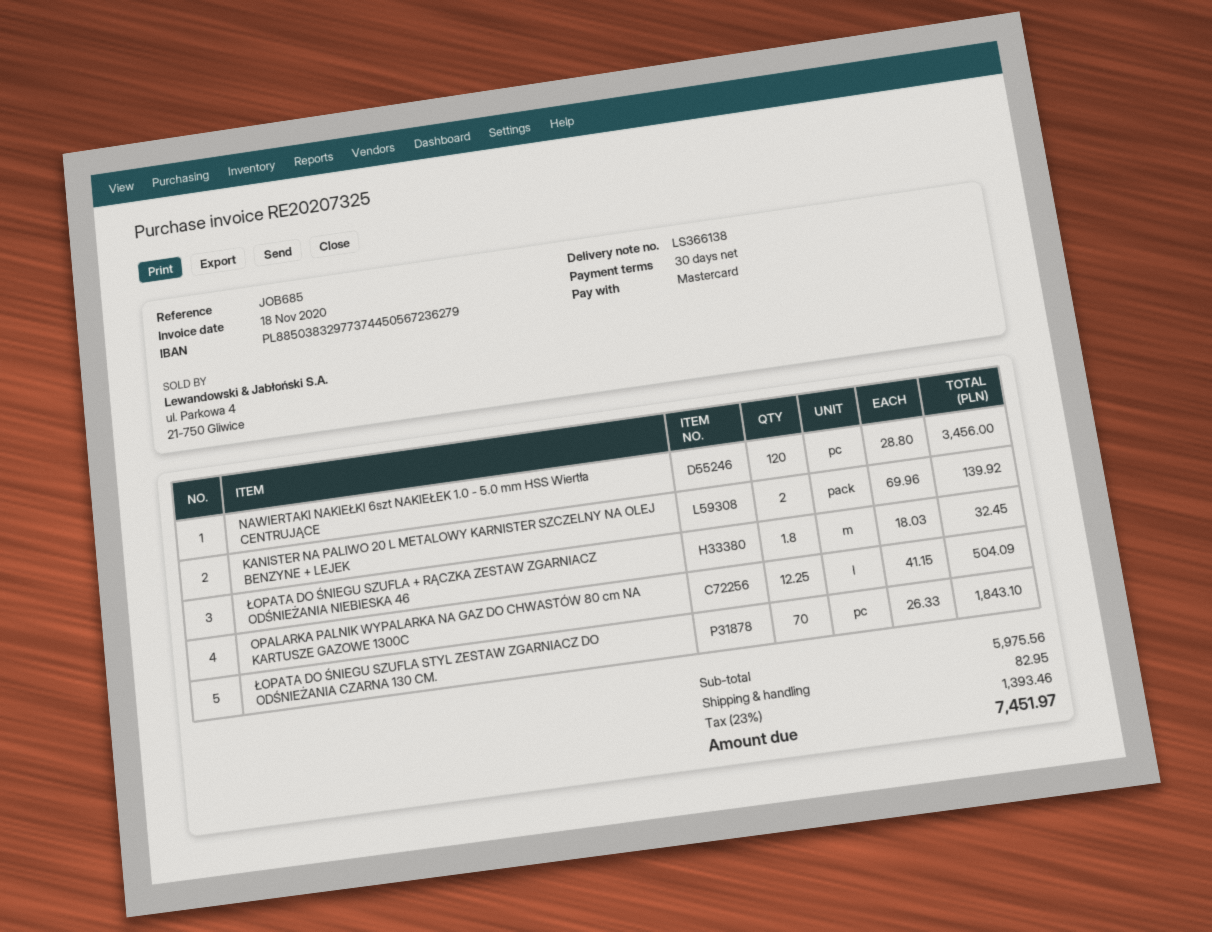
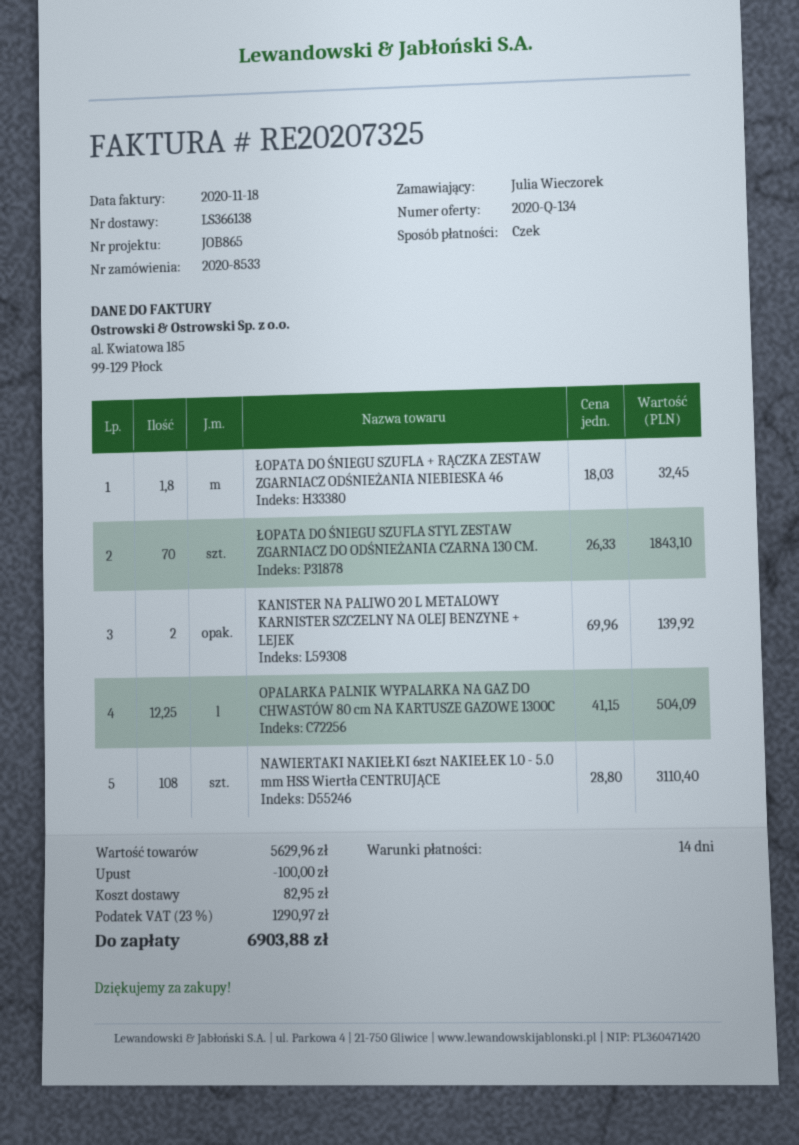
payment terms: 30 days -> 14 days
reference: JOB685 -> JOB865
payment method: Mastercard -> cheque
NAWIERTAKI NAKIEŁKI 6szt NAKIEŁEK 1.0 - 5.0 mm HSS Wiertła CENTRUJĄCE: 120 x 28.80 = 3456.00 -> 108 x 28.80 = 3110.40
subtotal: 5975.56 -> 5629.96
discount: none -> 100.00
tax: 23% = 1393.46 -> 23% = 1290.97
total: 7451.97 -> 6903.88

